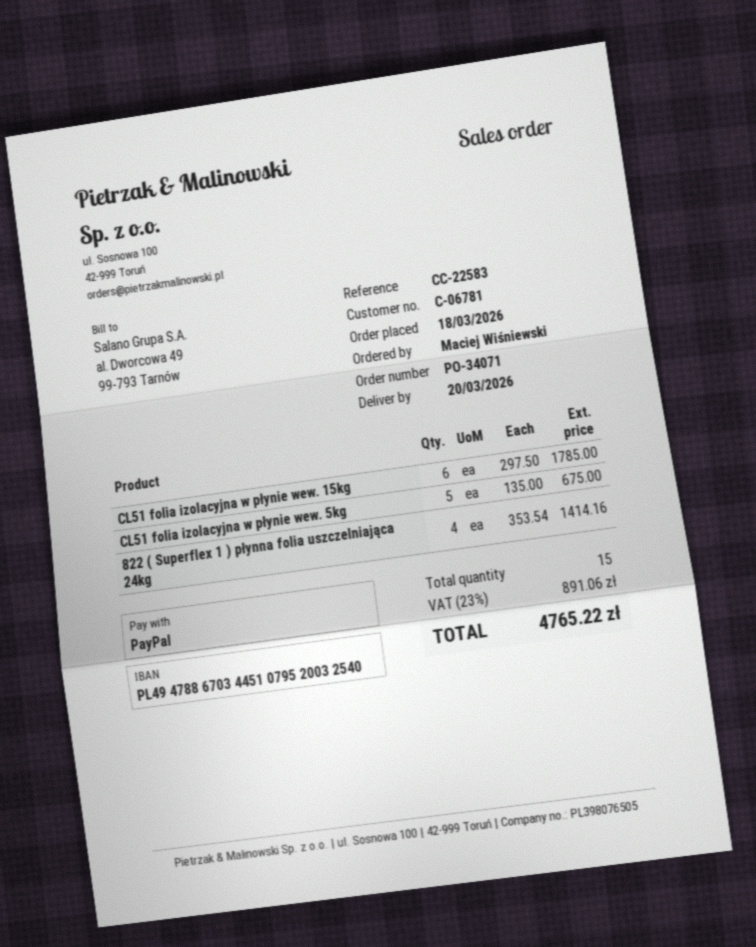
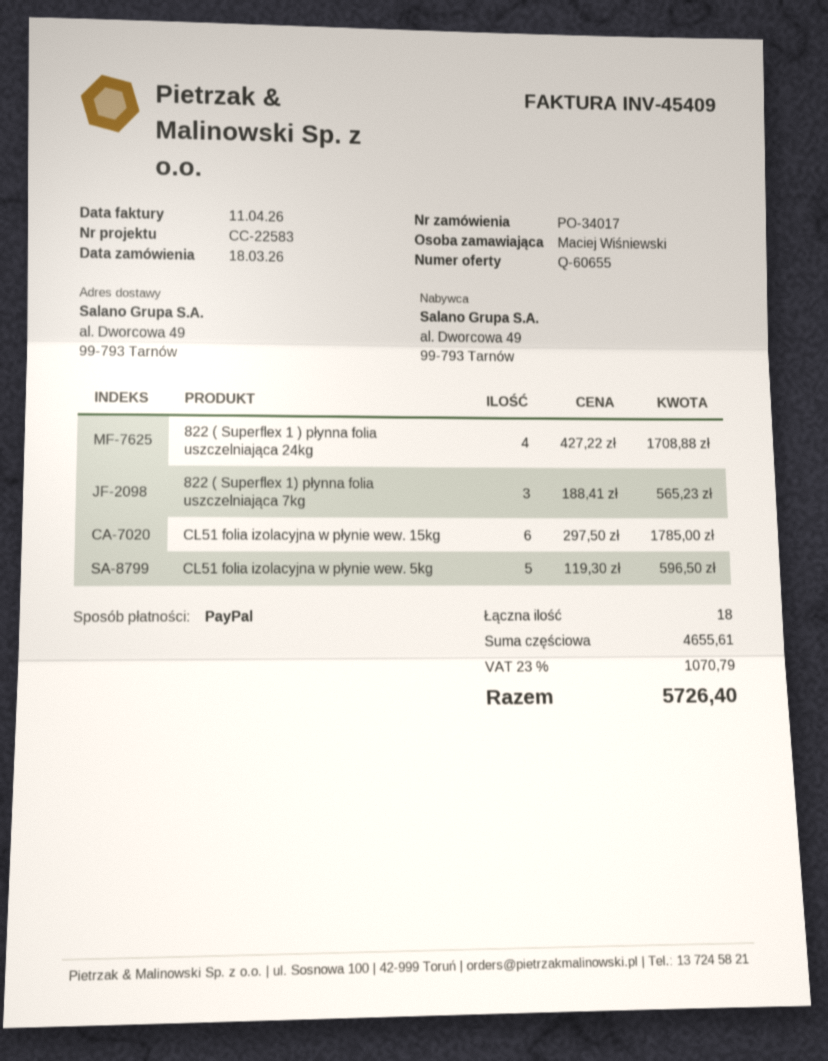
order number: PO-34071 -> PO-34017
CL51 folia izolacyjna w płynie wew. 5kg: 5 x 135.00 = 675.00 -> 5 x 119.30 = 596.50
822 ( Superflex 1 ) płynna folia uszczelniająca 24kg: 4 x 353.54 = 1414.16 -> 4 x 427.22 = 1708.88
822 ( Superflex 1) płynna folia uszczelniająca 7kg: none -> 3 x 188.41 = 565.23
total quantity: 15 -> 18
tax: 23% = 891.06 -> 23% = 1070.79
total: 4765.22 -> 5726.40

